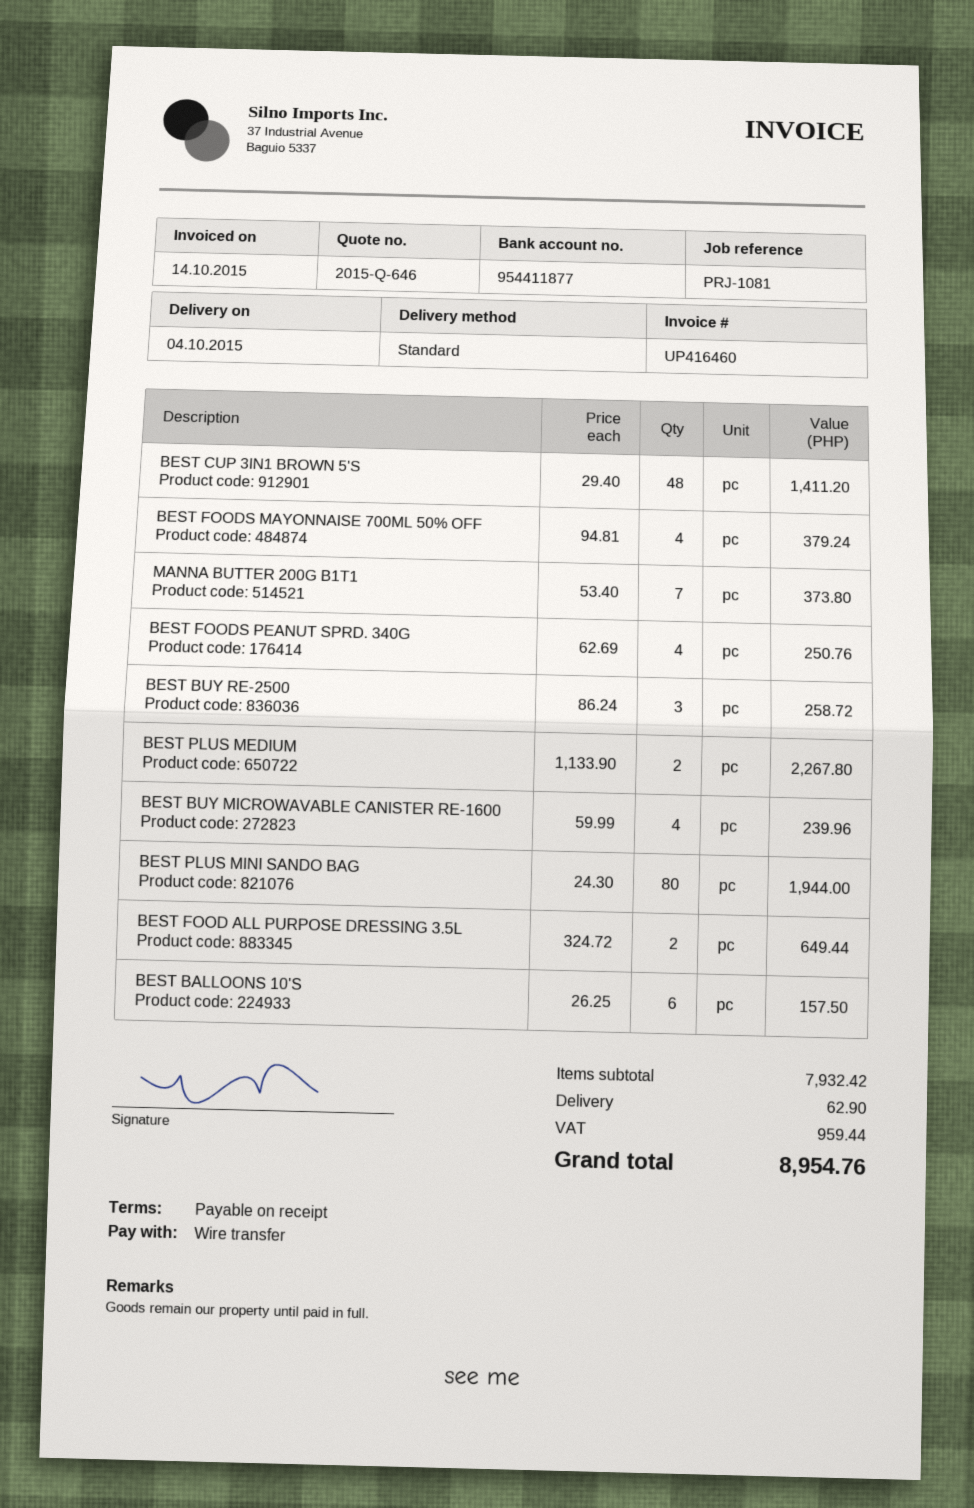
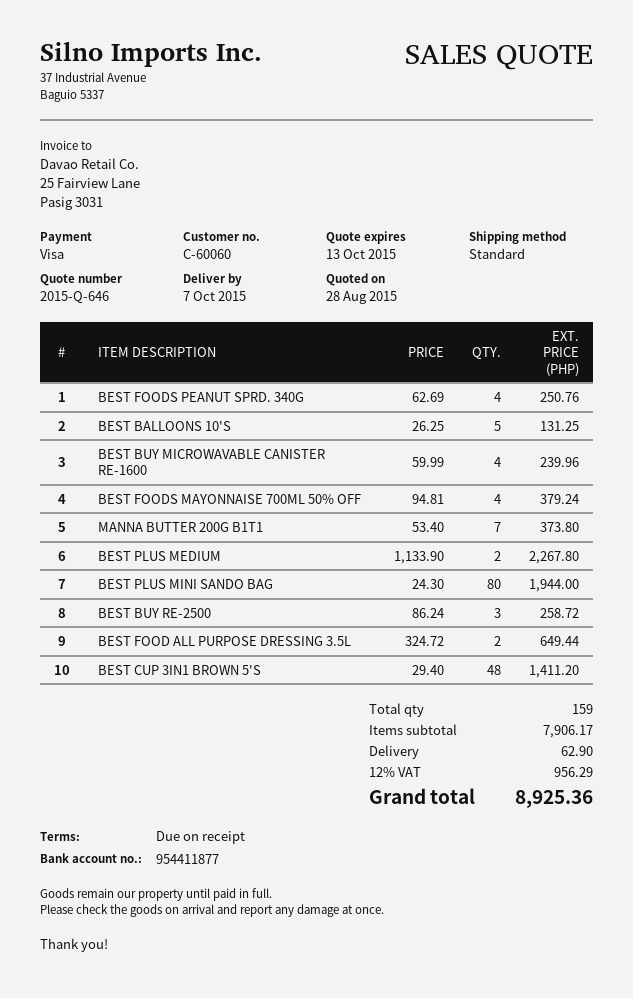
delivery date: 2015-10-04 -> 2015-10-07
payment method: bank transfer -> Visa
BEST BALLOONS 10'S: 6 x 26.25 = 157.50 -> 5 x 26.25 = 131.25
subtotal: 7932.42 -> 7906.17
tax: 959.44 -> 956.29
total: 8954.76 -> 8925.36

